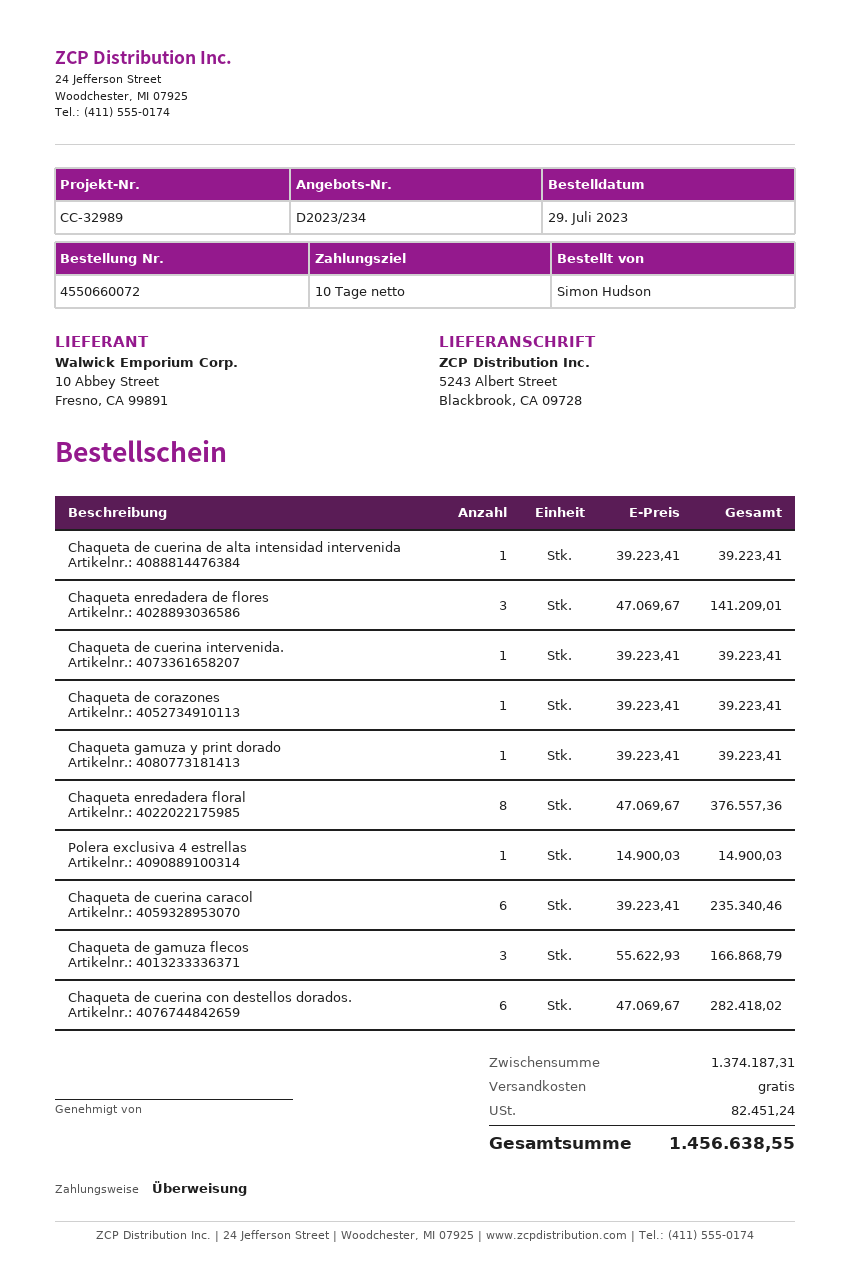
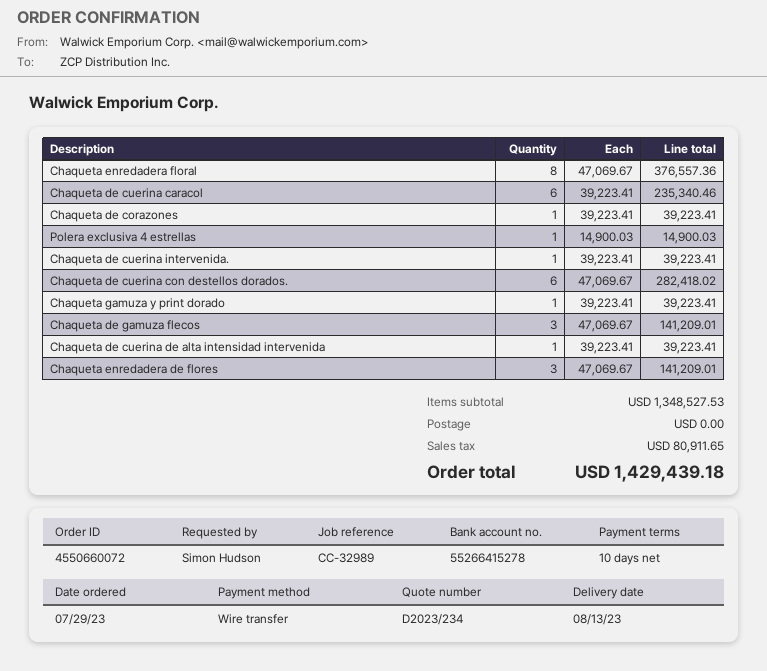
Chaqueta de gamuza flecos: 3 x 55622.93 = 166868.79 -> 3 x 47069.67 = 141209.01
subtotal: 1374187.31 -> 1348527.53
tax: 82451.24 -> 80911.65
total: 1456638.55 -> 1429439.18

